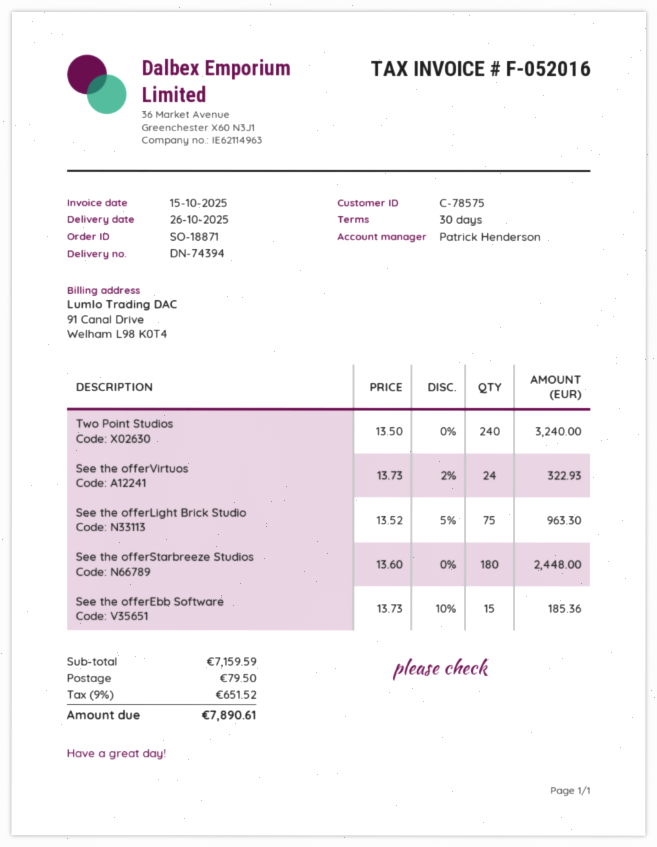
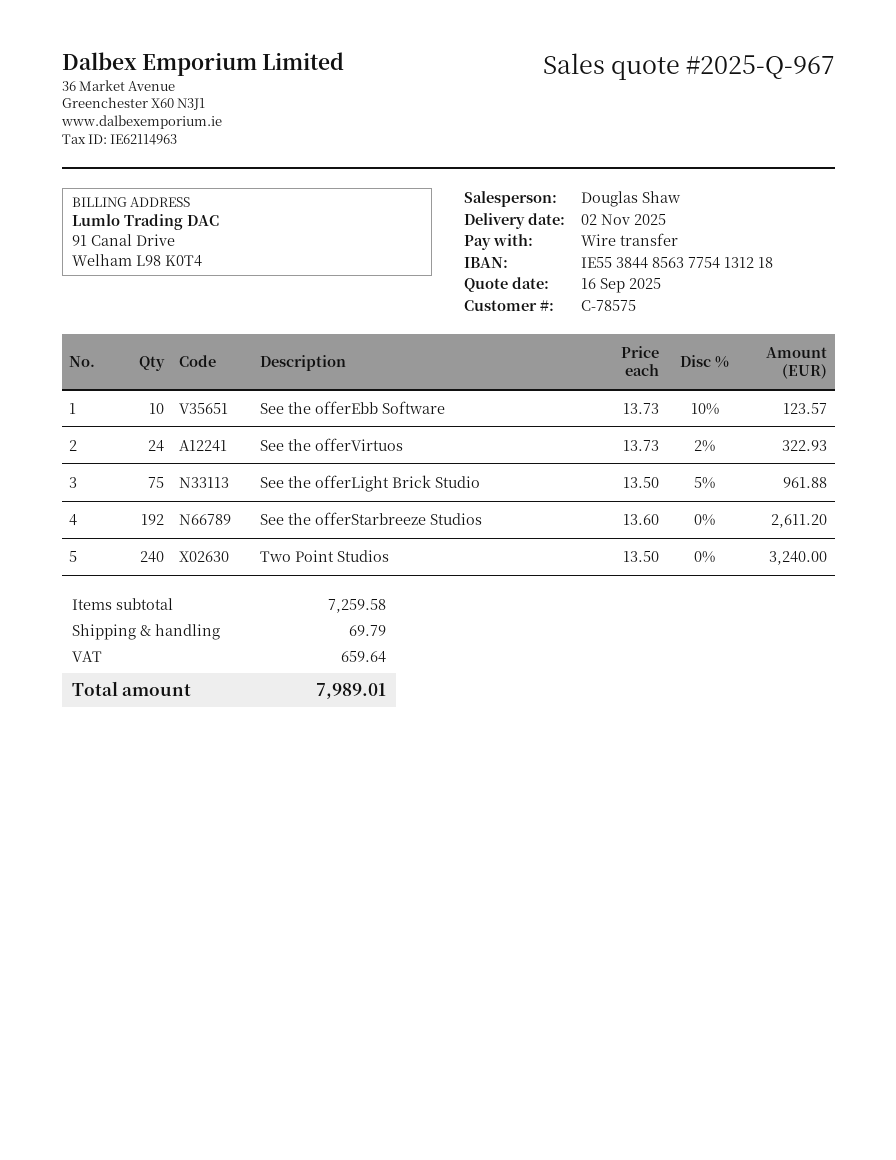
delivery date: 2025-10-26 -> 2025-11-02
sales rep: Patrick Henderson -> Douglas Shaw
See the offerLight Brick Studio: 75 x 13.52 - 5% = 963.30 -> 75 x 13.50 - 5% = 961.88
See the offerStarbreeze Studios: 180 x 13.60 = 2448.00 -> 192 x 13.60 = 2611.20
See the offerEbb Software: 15 x 13.73 - 10% = 185.36 -> 10 x 13.73 - 10% = 123.57
subtotal: 7159.59 -> 7259.58
shipping: 79.50 -> 69.79
tax: 651.52 -> 659.64
total: 7890.61 -> 7989.01

